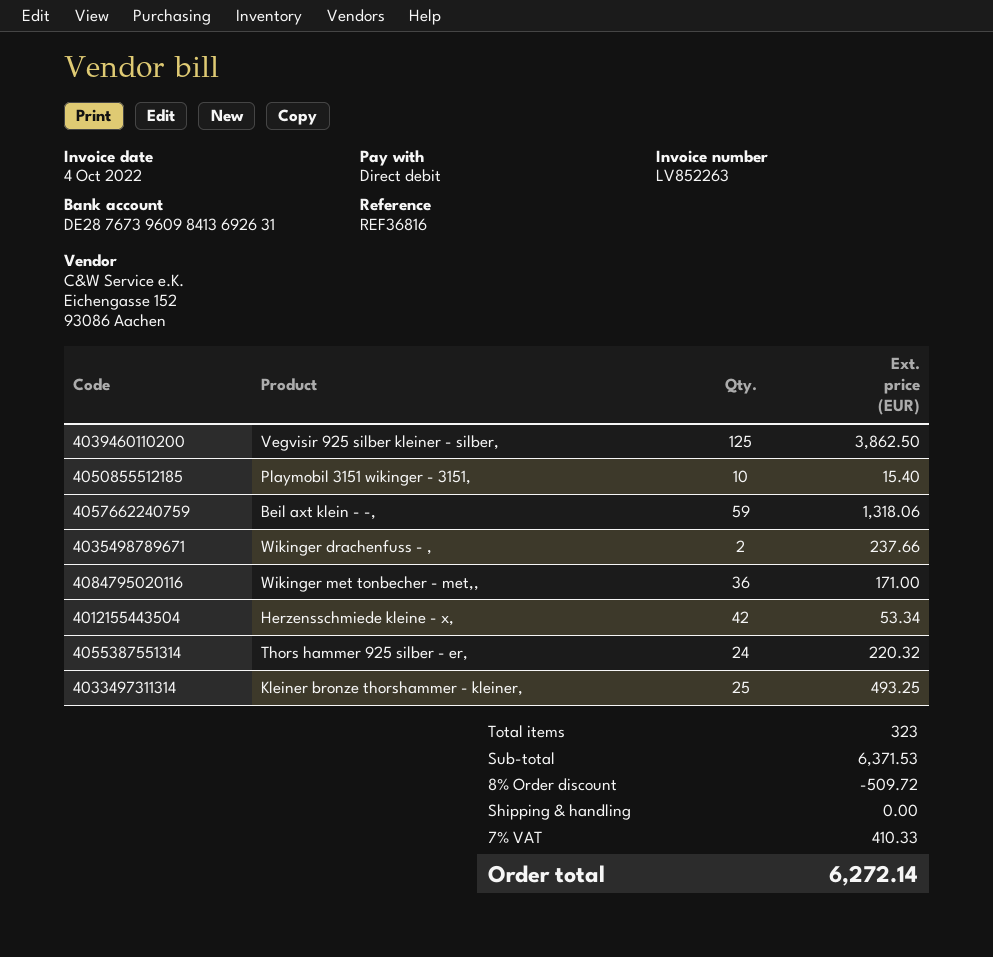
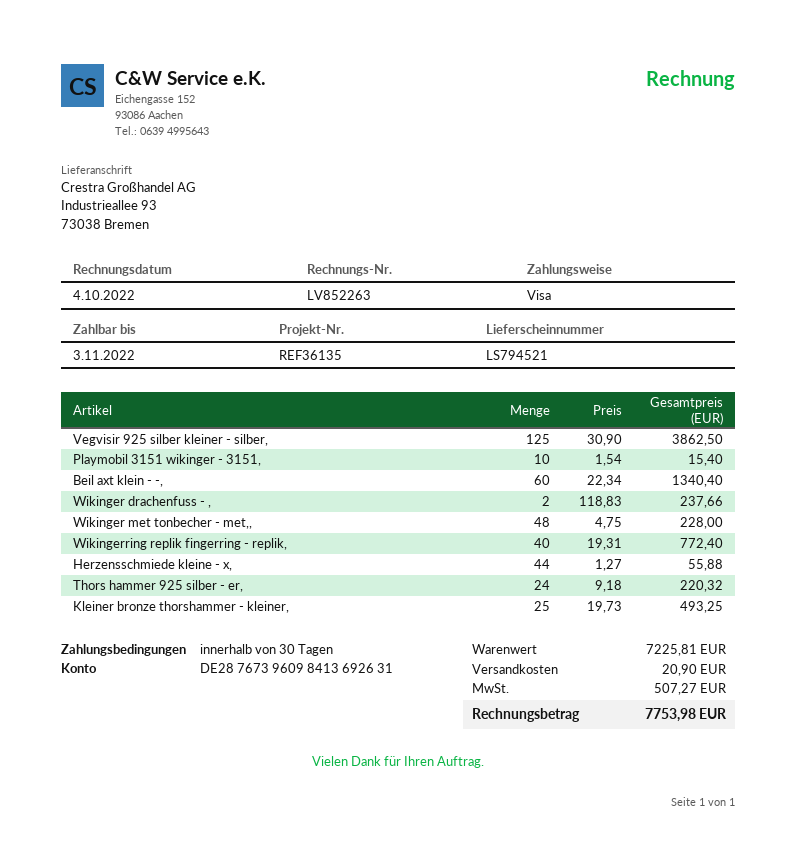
reference: REF36816 -> REF36135
payment method: direct debit -> Visa
Beil axt klein - -,: 59 for 1318.06 -> 60 for 1340.40
Wikinger met tonbecher - met,,: 36 for 171.00 -> 48 for 228.00
Herzensschmiede kleine - x,: 42 for 53.34 -> 44 for 55.88
Wikingerring replik fingerring - replik,: none -> 40 for 772.40
subtotal: 6371.53 -> 7225.81
discount: 8% = 509.72 -> none
shipping: 0.00 -> 20.90
tax: 410.33 -> 507.27
total: 6272.14 -> 7753.98

